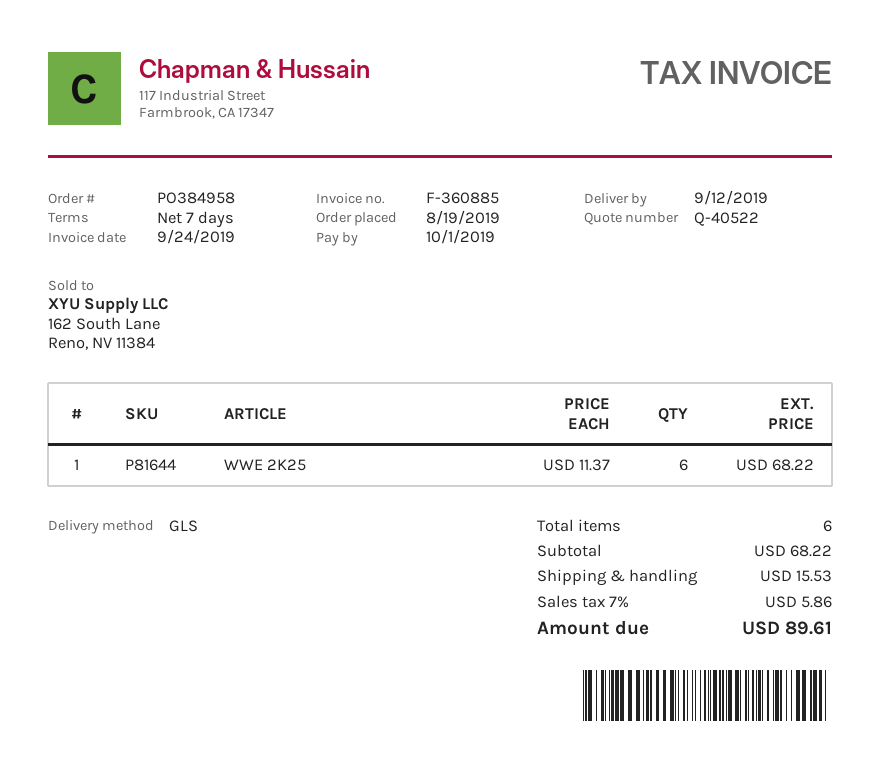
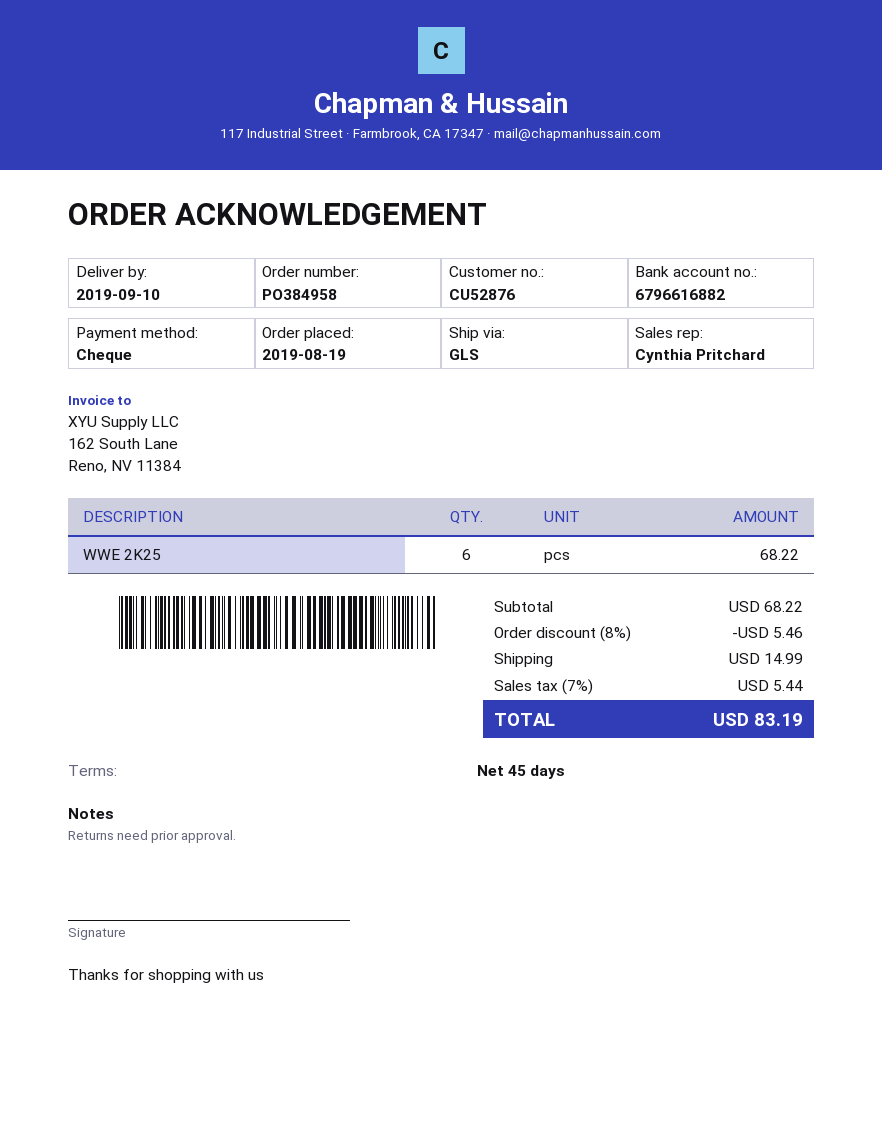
delivery date: 2019-09-12 -> 2019-09-10
payment terms: 7 days -> 45 days
discount: none -> 8% = 5.46
shipping: 15.53 -> 14.99
tax: 7% = 5.86 -> 7% = 5.44
total: 89.61 -> 83.19

